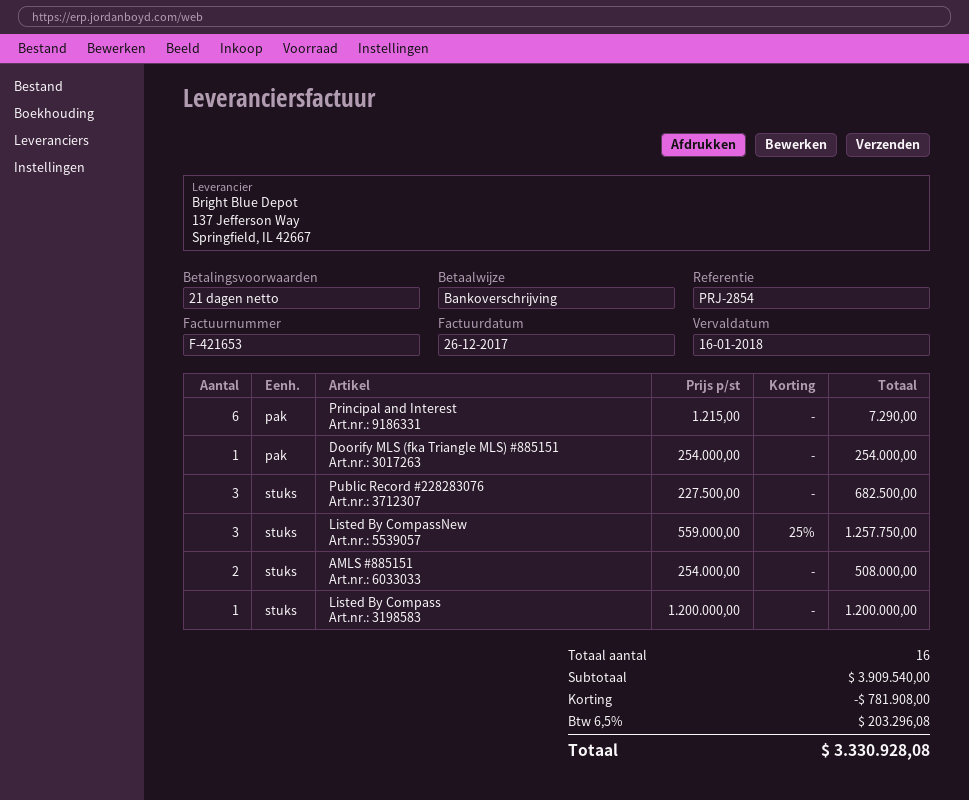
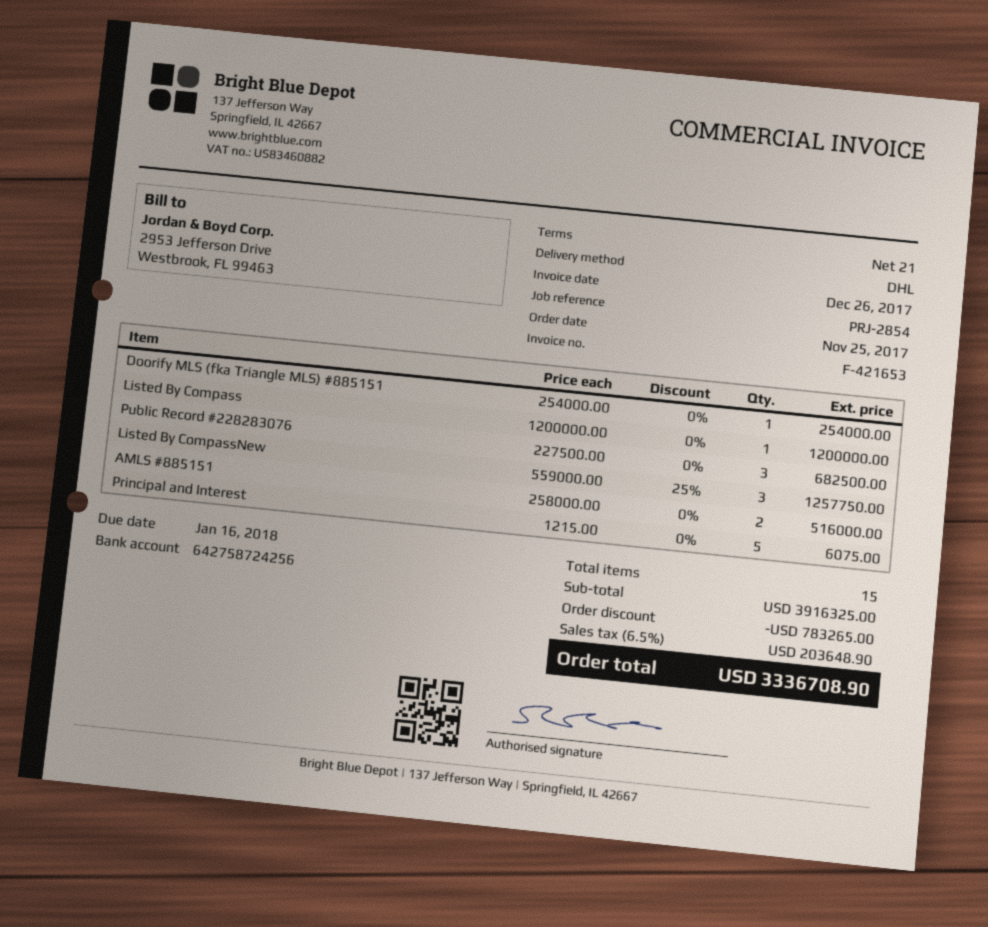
Principal and Interest: 6 x 1215.00 = 7290.00 -> 5 x 1215.00 = 6075.00
AMLS #885151: 2 x 254000.00 = 508000.00 -> 2 x 258000.00 = 516000.00
total quantity: 16 -> 15
subtotal: 3909540.00 -> 3916325.00
discount: 781908.00 -> 783265.00
tax: 6.5% = 203296.08 -> 6.5% = 203648.90
total: 3330928.08 -> 3336708.90

